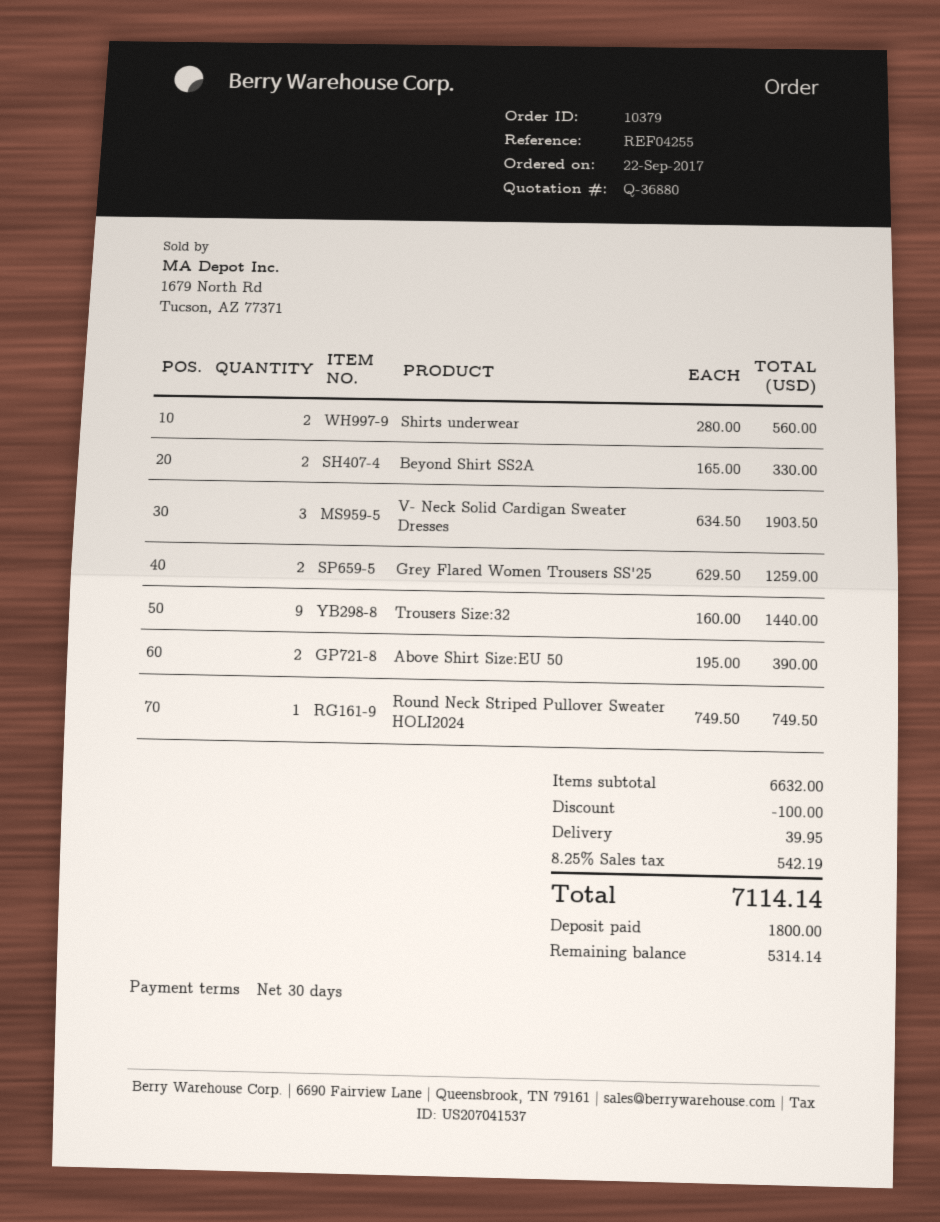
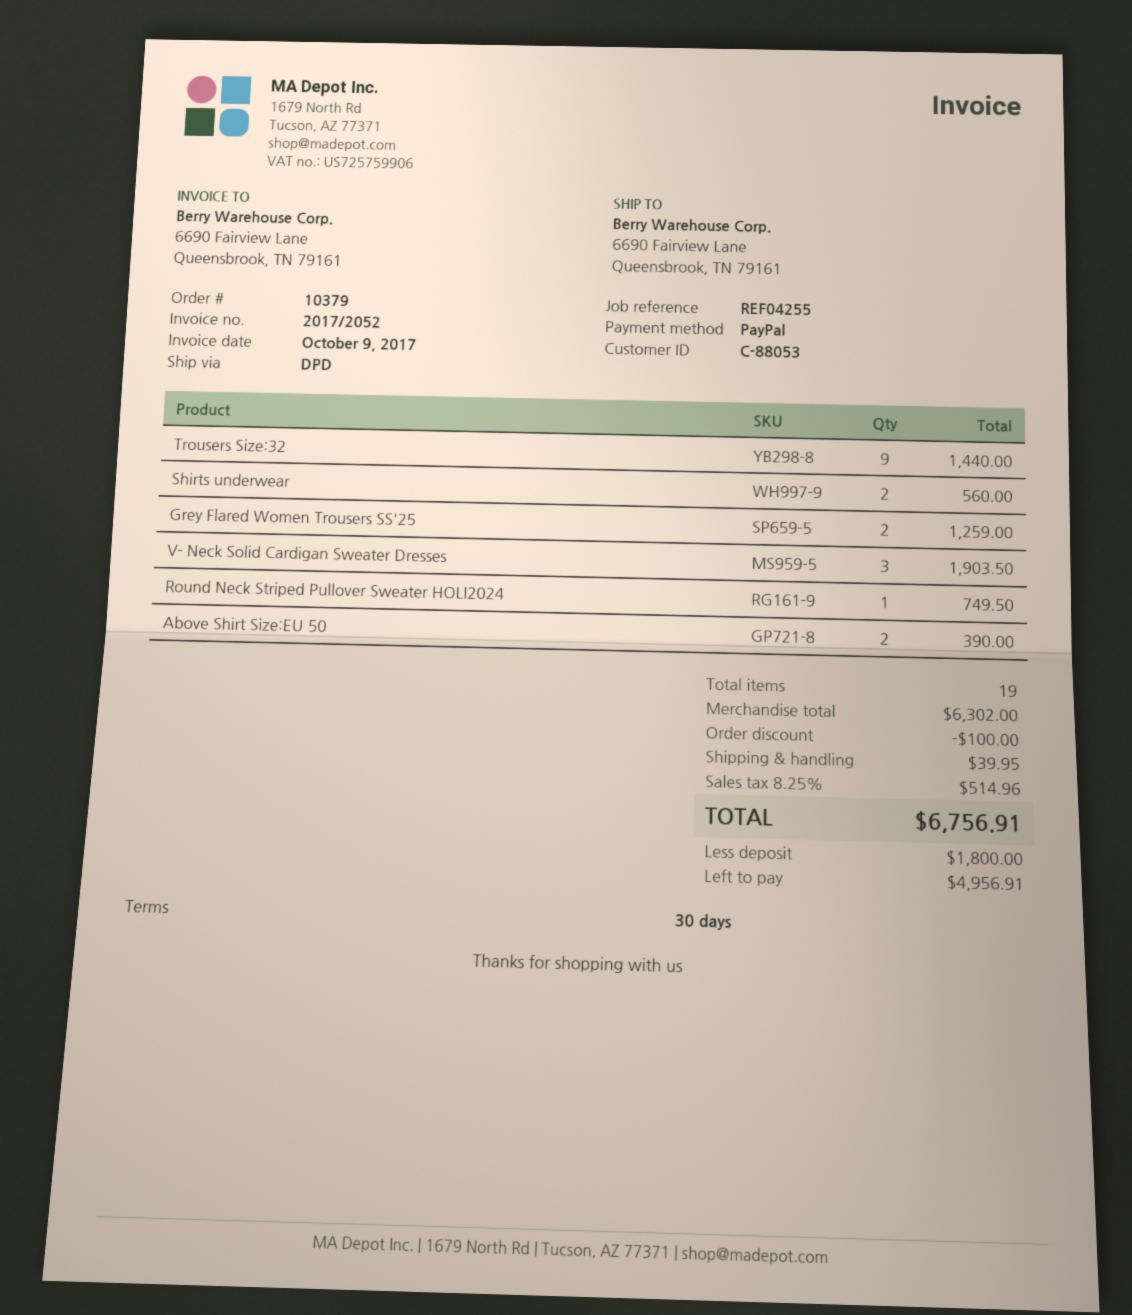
Beyond Shirt SS2A: 2 for 330.00 -> none
subtotal: 6632.00 -> 6302.00
tax: 8.25% = 542.19 -> 8.25% = 514.96
total: 7114.14 -> 6756.91
balance: 5314.14 -> 4956.91

